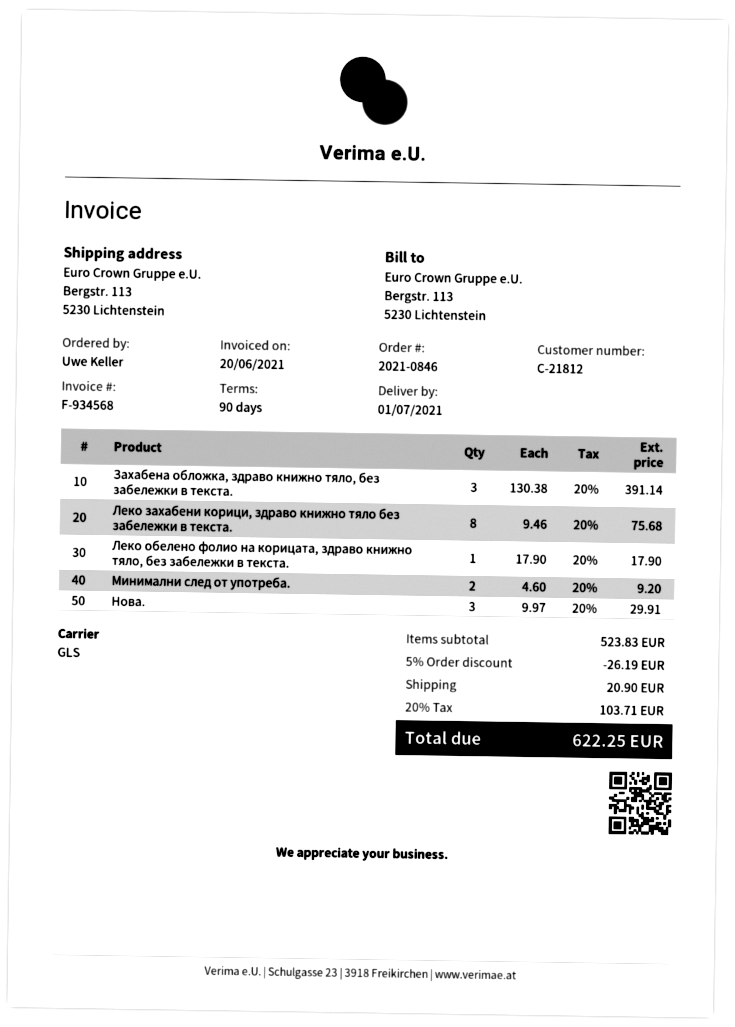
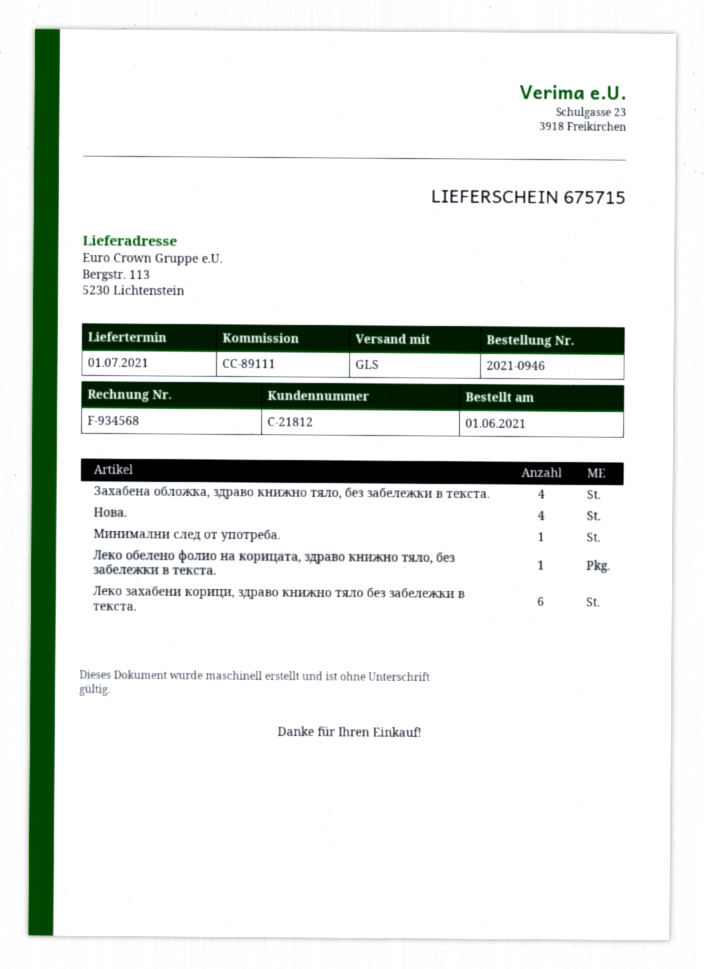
order number: 2021-0846 -> 2021-0946
Захабена обложка, здраво книжно тяло, без забележки в текста.: 3 -> 4
Леко захабени корици, здраво книжно тяло без забележки в текста.: 8 -> 6
Минимални след от употреба.: 2 -> 1
Нова.: 3 -> 4

